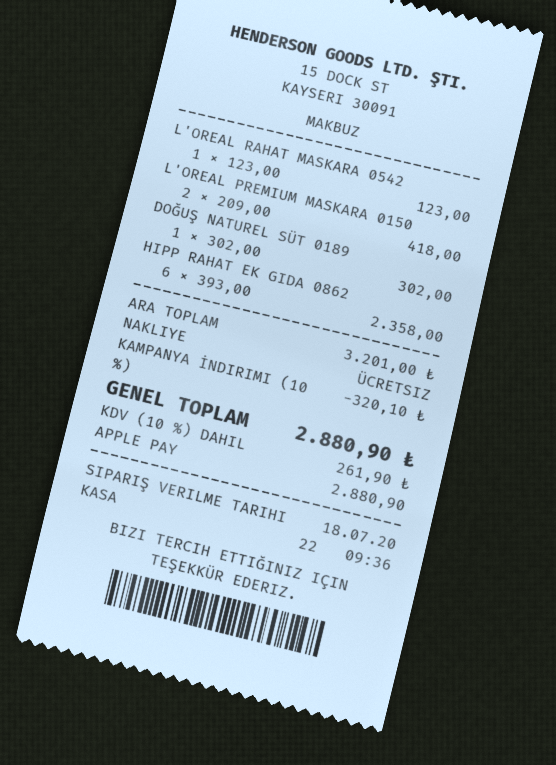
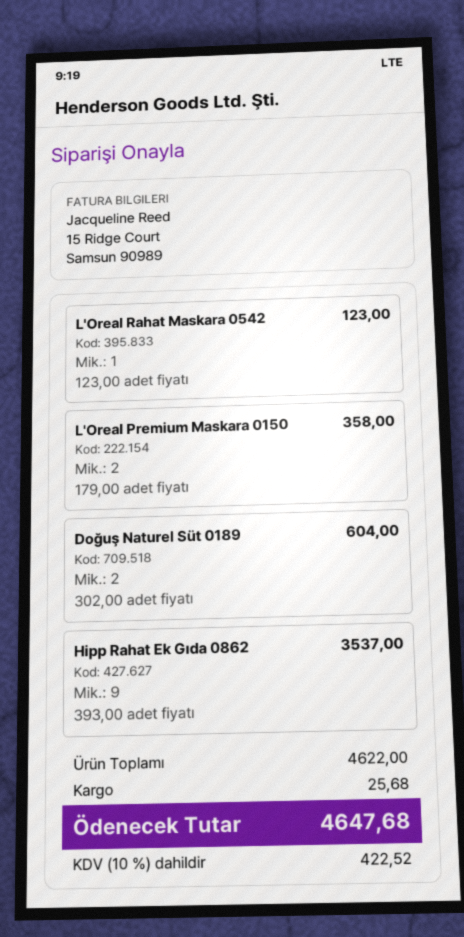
L'OREAL PREMIUM MASKARA 0150: 2 x 209.00 = 418.00 -> 2 x 179.00 = 358.00
DOĞUŞ NATUREL SÜT 0189: 1 x 302.00 = 302.00 -> 2 x 302.00 = 604.00
HIPP RAHAT EK GIDA 0862: 6 x 393.00 = 2358.00 -> 9 x 393.00 = 3537.00
subtotal: 3201.00 -> 4622.00
discount: 10% = 320.10 -> none
shipping: 0.00 -> 25.68
tax: 10% = 261.90 -> 10% = 422.52
total: 2880.90 -> 4647.68

